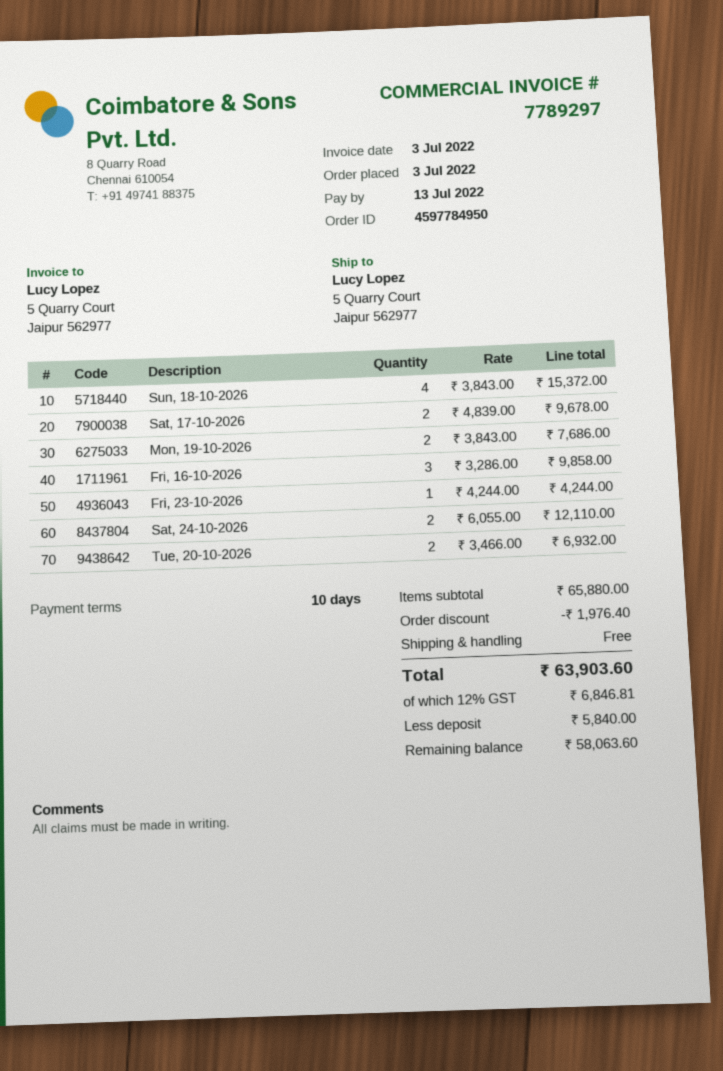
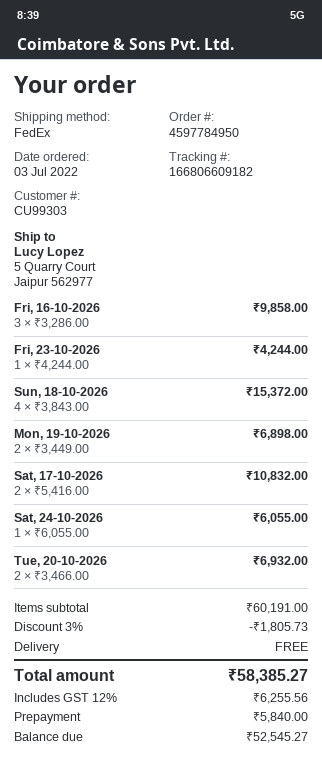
Sat, 17-10-2026: 2 x 4839.00 = 9678.00 -> 2 x 5416.00 = 10832.00
Mon, 19-10-2026: 2 x 3843.00 = 7686.00 -> 2 x 3449.00 = 6898.00
Sat, 24-10-2026: 2 x 6055.00 = 12110.00 -> 1 x 6055.00 = 6055.00
subtotal: 65880.00 -> 60191.00
discount: 1976.40 -> 1805.73
tax: 12% = 6846.81 -> 12% = 6255.56
total: 63903.60 -> 58385.27
balance: 58063.60 -> 52545.27

